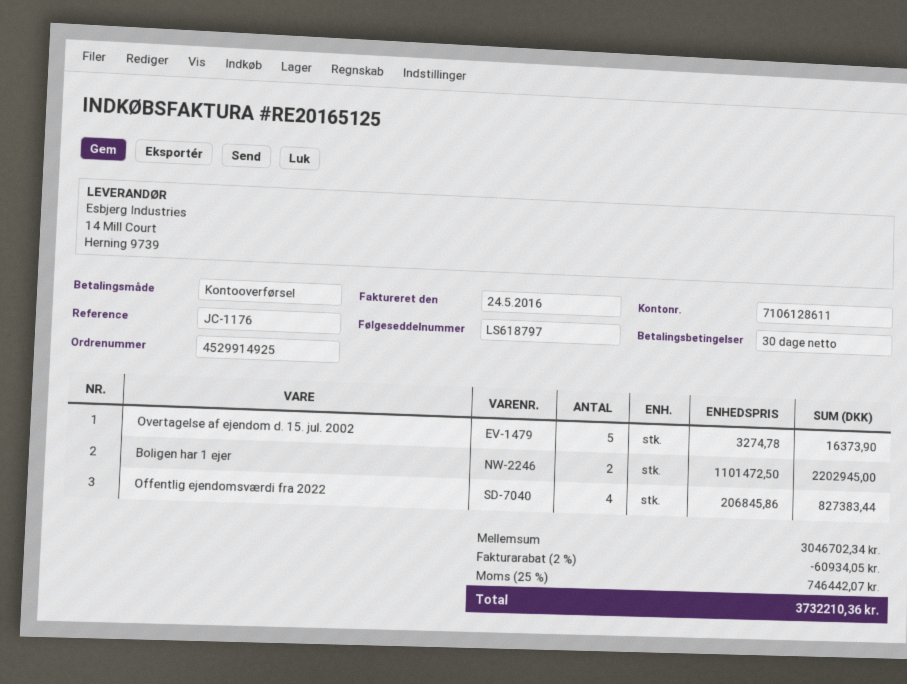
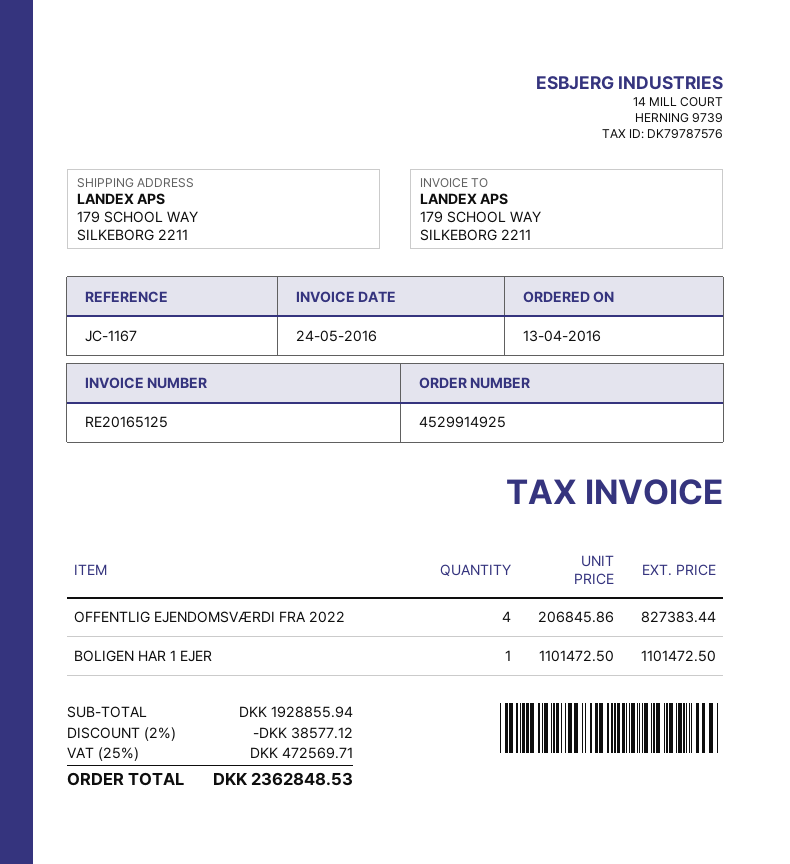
reference: JC-1176 -> JC-1167
Overtagelse af ejendom d. 15. jul. 2002: 5 x 3274.78 = 16373.90 -> none
Boligen har 1 ejer: 2 x 1101472.50 = 2202945.00 -> 1 x 1101472.50 = 1101472.50
subtotal: 3046702.34 -> 1928855.94
discount: 2% = 60934.05 -> 2% = 38577.12
tax: 25% = 746442.07 -> 25% = 472569.71
total: 3732210.36 -> 2362848.53

